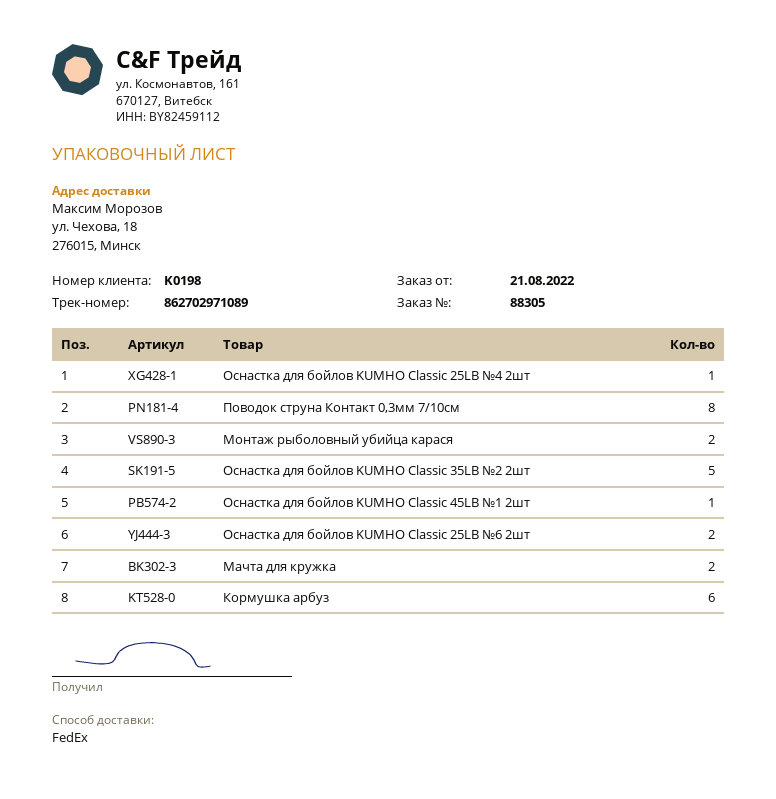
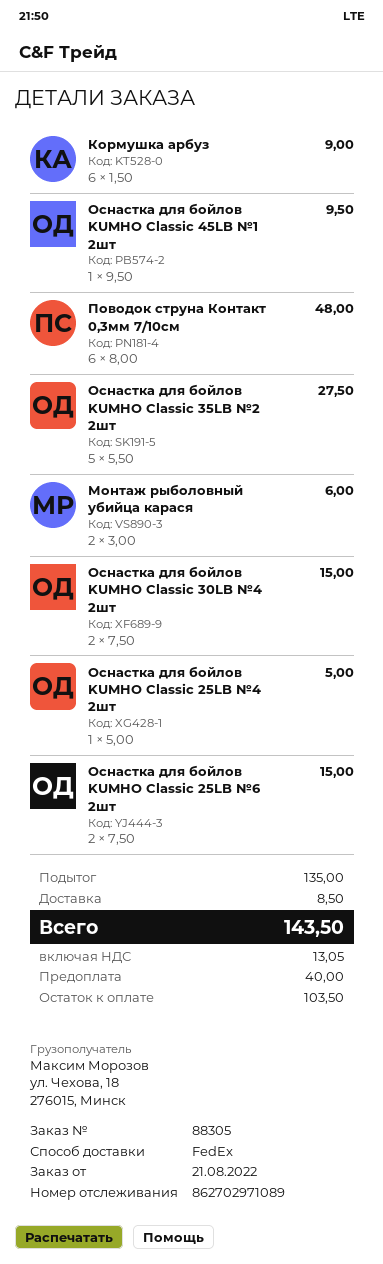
Поводок струна Контакт 0,3мм 7/10см: 8 -> 6
Мачта для кружка: 2 -> none
Оснастка для бойлов KUMHO Classic 30LB №4 2шт: none -> 2

